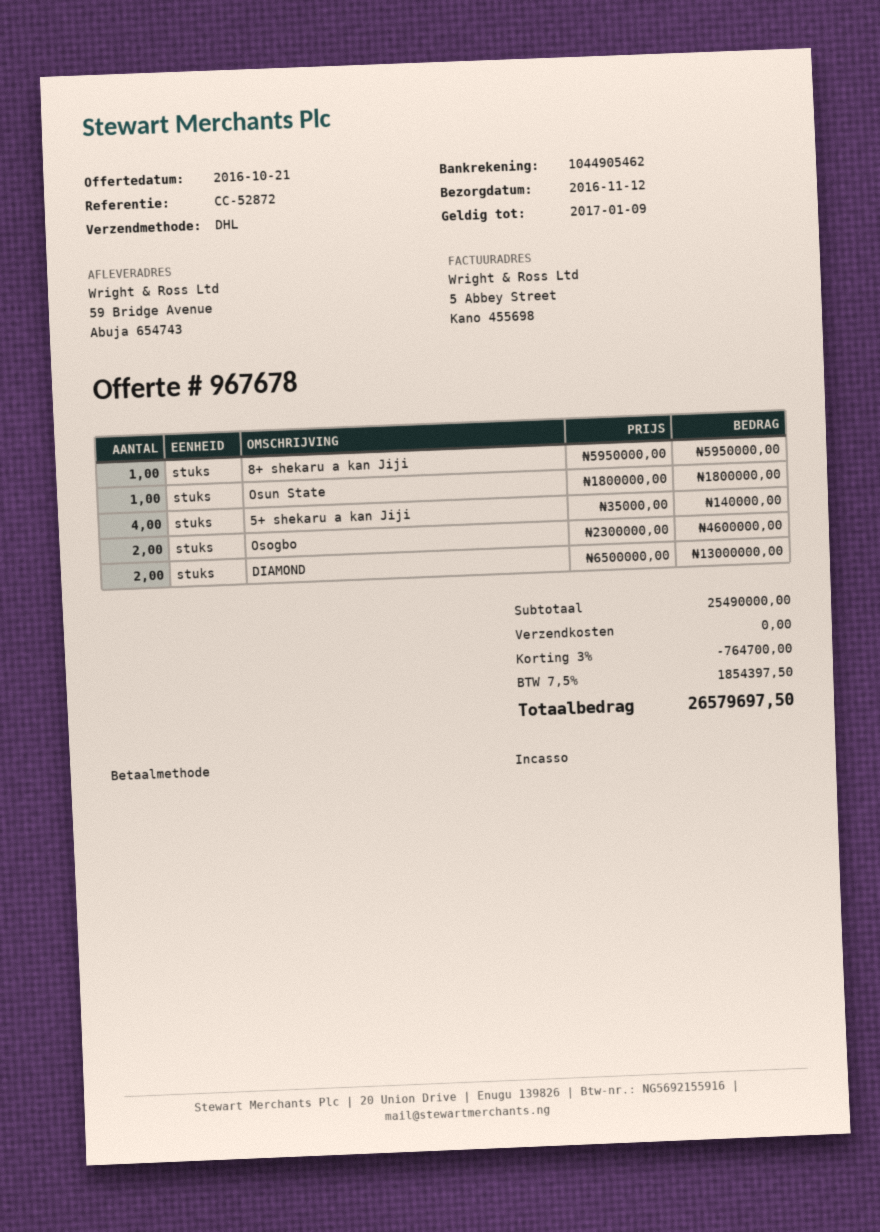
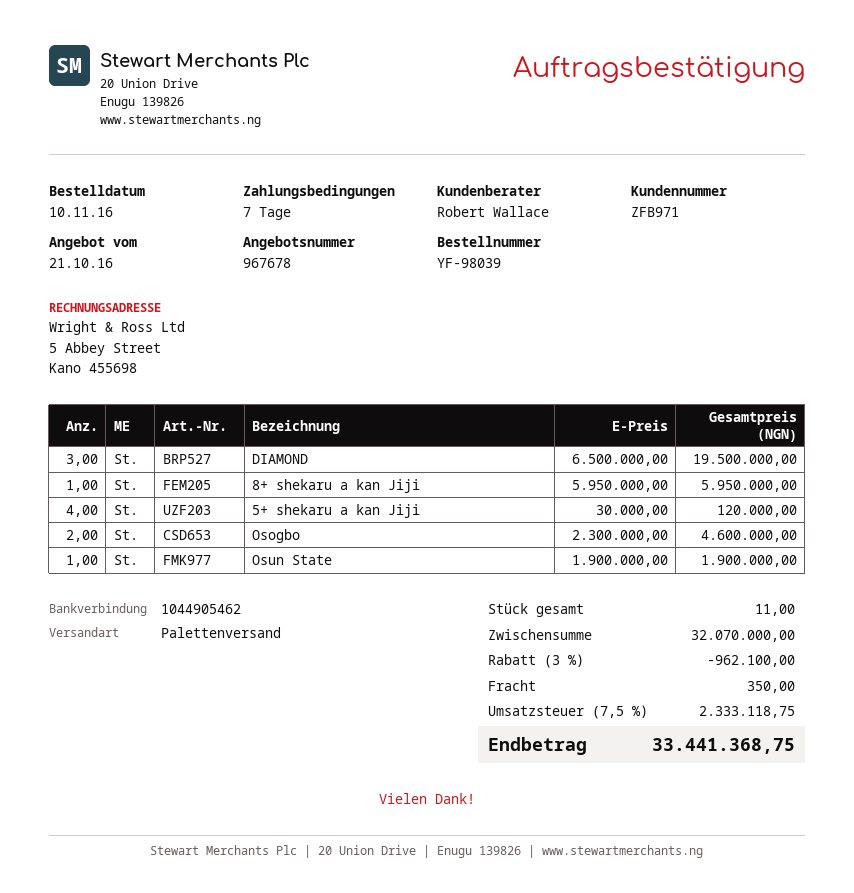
shipping method: DHL -> pallet freight
Osun State: 1 x 1800000.00 = 1800000.00 -> 1 x 1900000.00 = 1900000.00
5+ shekaru a kan Jiji: 4 x 35000.00 = 140000.00 -> 4 x 30000.00 = 120000.00
DIAMOND: 2 x 6500000.00 = 13000000.00 -> 3 x 6500000.00 = 19500000.00
subtotal: 25490000.00 -> 32070000.00
discount: 3% = 764700.00 -> 3% = 962100.00
shipping: 0.00 -> 350.00
tax: 7.5% = 1854397.50 -> 7.5% = 2333118.75
total: 26579697.50 -> 33441368.75

